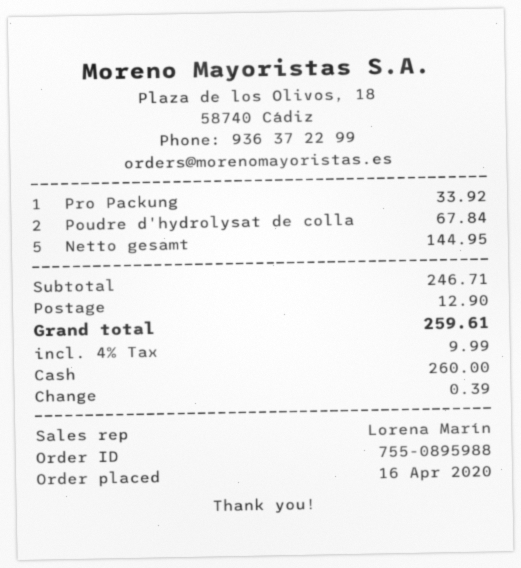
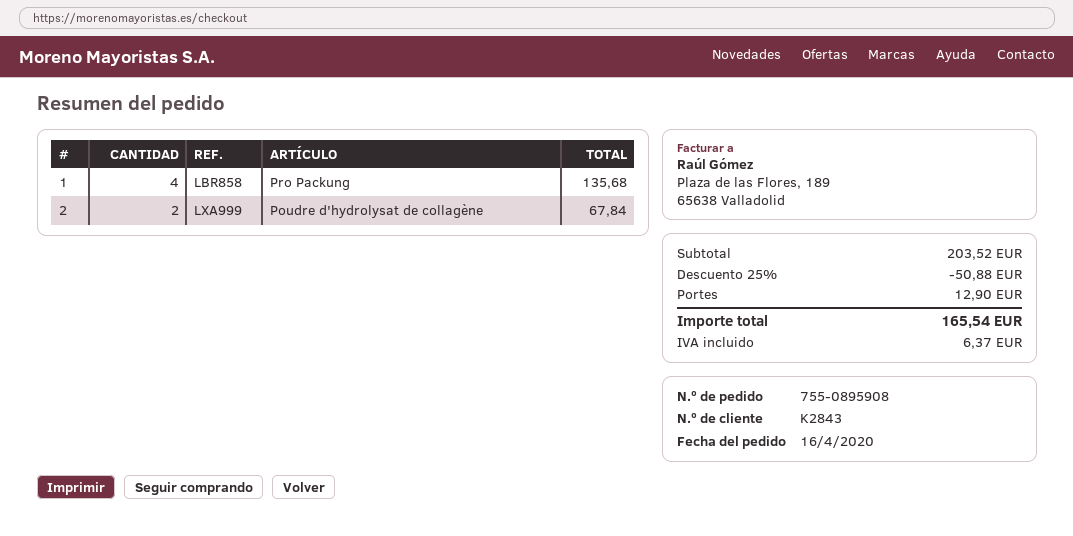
order number: 755-0895988 -> 755-0895908
Pro Packung: 1 for 33.92 -> 4 for 135.68
Netto gesamt: 5 for 144.95 -> none
subtotal: 246.71 -> 203.52
discount: none -> 25% = 50.88
tax: 9.99 -> 6.37
total: 259.61 -> 165.54

